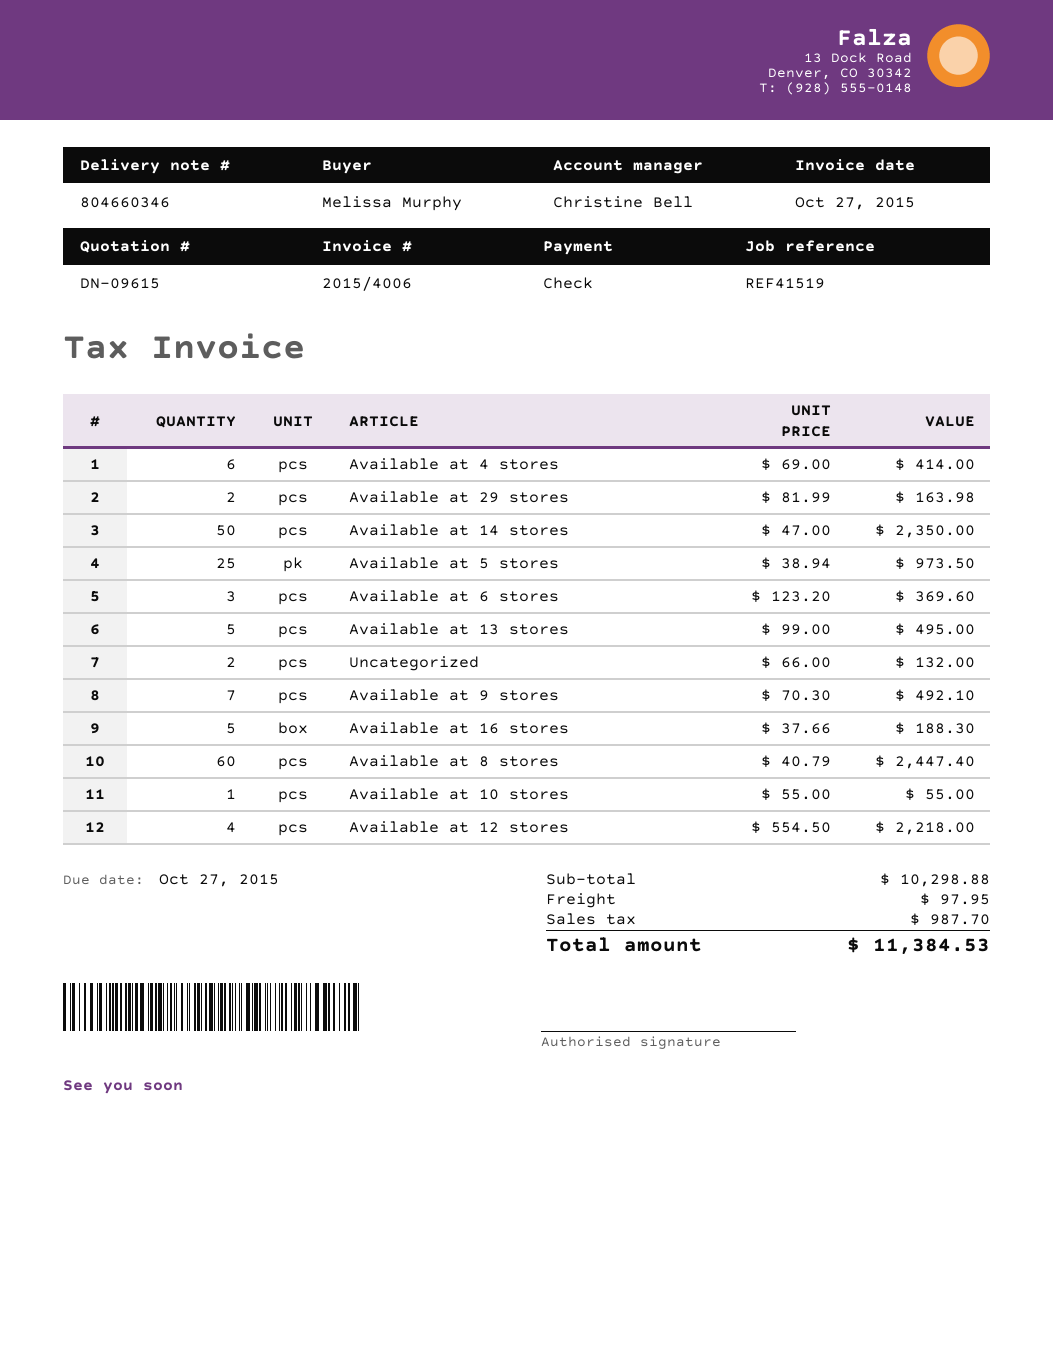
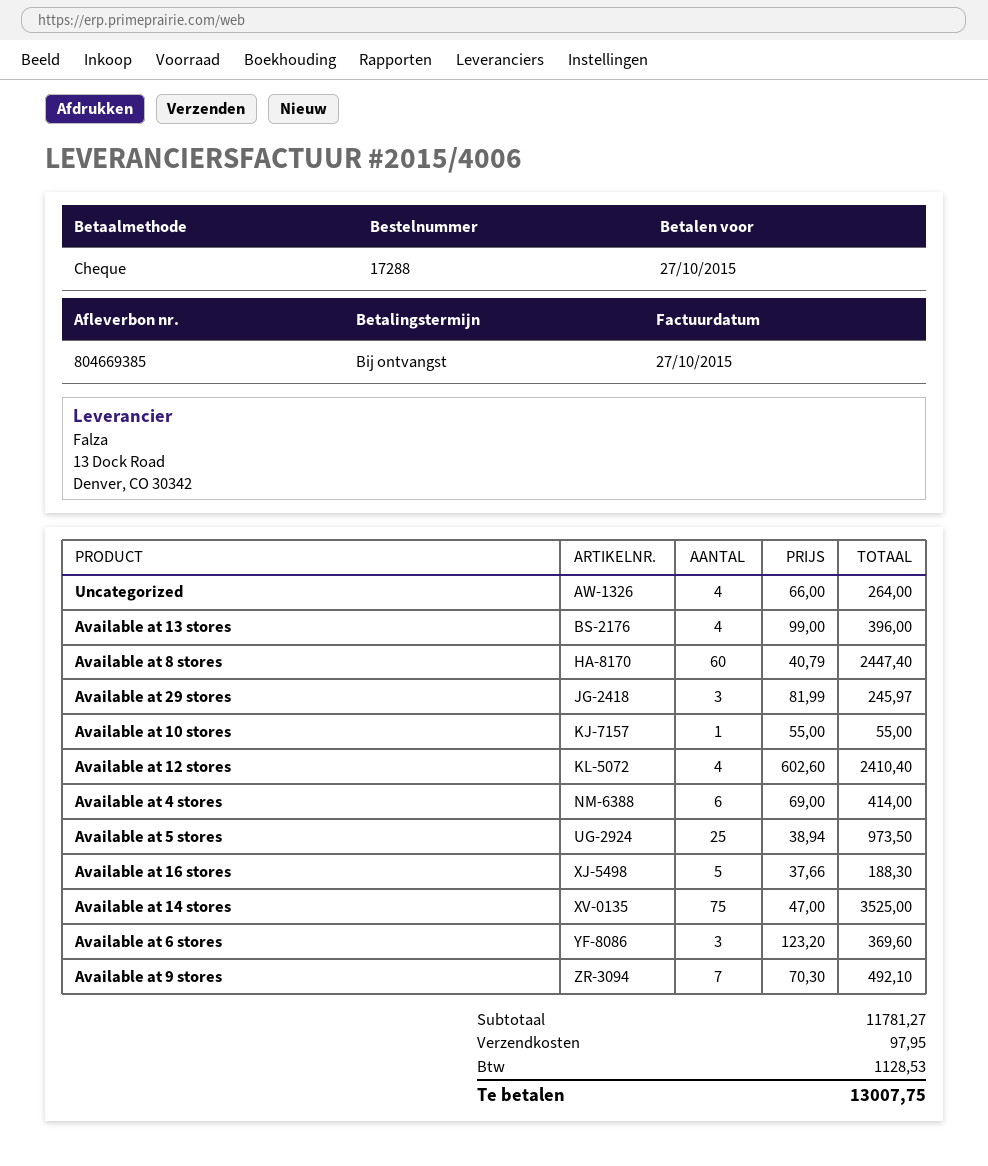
delivery note number: 804660346 -> 804669385
Available at 29 stores: 2 x 81.99 = 163.98 -> 3 x 81.99 = 245.97
Available at 14 stores: 50 x 47.00 = 2350.00 -> 75 x 47.00 = 3525.00
Available at 13 stores: 5 x 99.00 = 495.00 -> 4 x 99.00 = 396.00
Uncategorized: 2 x 66.00 = 132.00 -> 4 x 66.00 = 264.00
Available at 12 stores: 4 x 554.50 = 2218.00 -> 4 x 602.60 = 2410.40
subtotal: 10298.88 -> 11781.27
tax: 987.70 -> 1128.53
total: 11384.53 -> 13007.75

